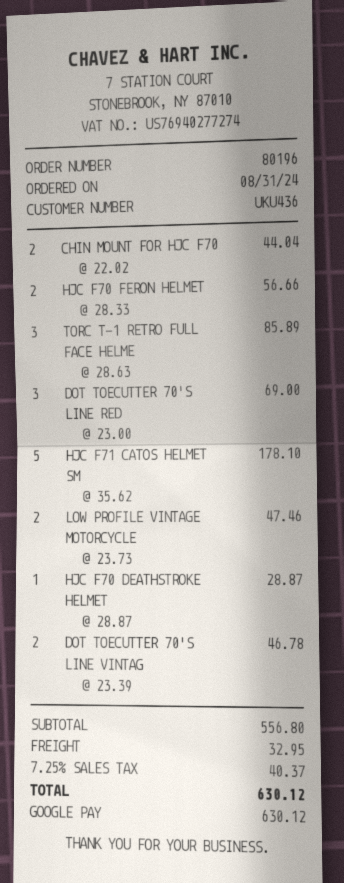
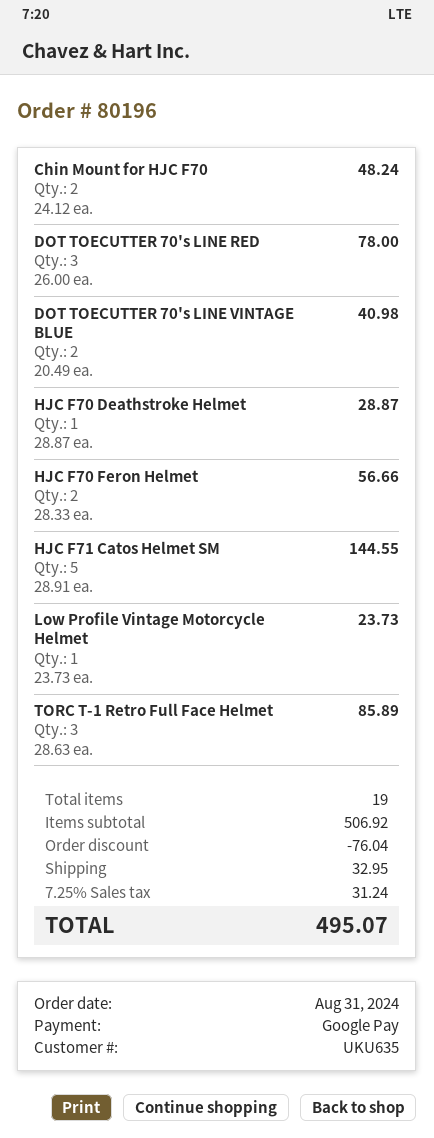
customer number: UKU436 -> UKU635
CHIN MOUNT FOR HJC F70: 2 x 22.02 = 44.04 -> 2 x 24.12 = 48.24
DOT TOECUTTER 70'S LINE RED: 3 x 23.00 = 69.00 -> 3 x 26.00 = 78.00
HJC F71 CATOS HELMET SM: 5 x 35.62 = 178.10 -> 5 x 28.91 = 144.55
LOW PROFILE VINTAGE MOTORCYCLE: 2 x 23.73 = 47.46 -> 1 x 23.73 = 23.73
DOT TOECUTTER 70'S LINE VINTAG: 2 x 23.39 = 46.78 -> 2 x 20.49 = 40.98
subtotal: 556.80 -> 506.92
discount: none -> 76.04
tax: 7.25% = 40.37 -> 7.25% = 31.24
total: 630.12 -> 495.07

